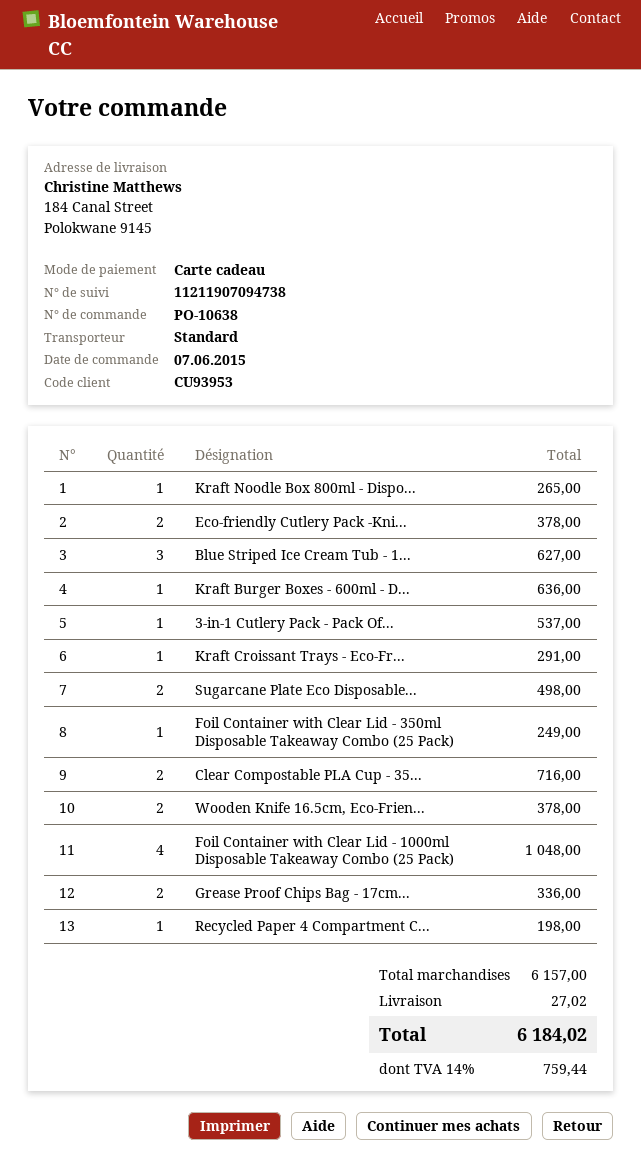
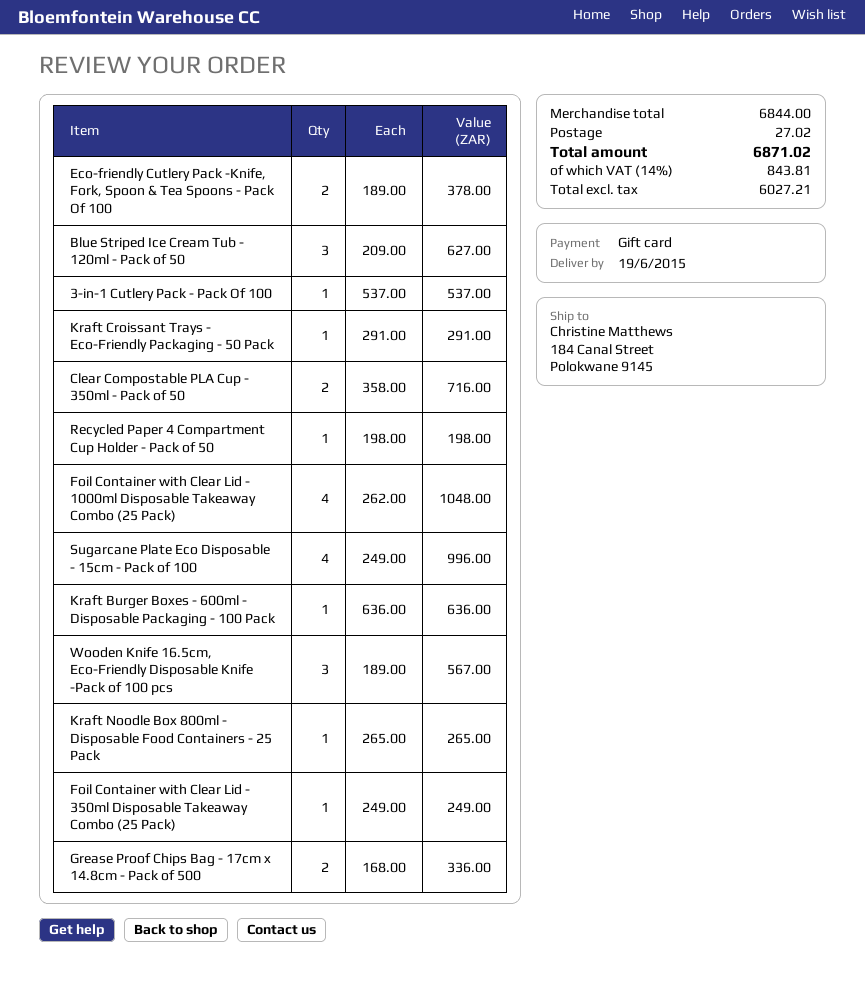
Sugarcane Plate Eco Disposable...: 2 for 498.00 -> 4 for 996.00
Wooden Knife 16.5cm, Eco-Frien...: 2 for 378.00 -> 3 for 567.00
subtotal: 6157.00 -> 6844.00
tax: 14% = 759.44 -> 14% = 843.81
total: 6184.02 -> 6871.02

